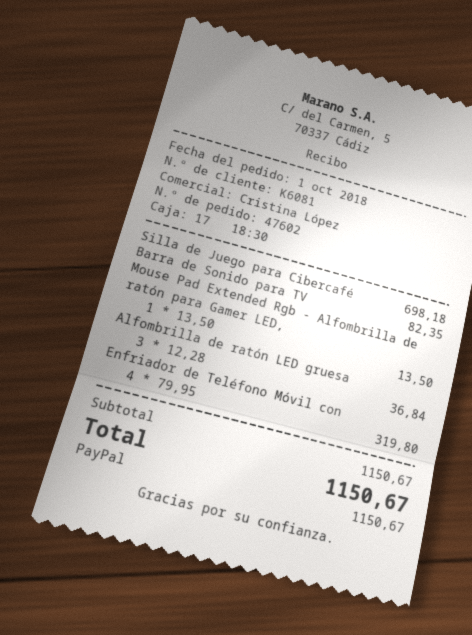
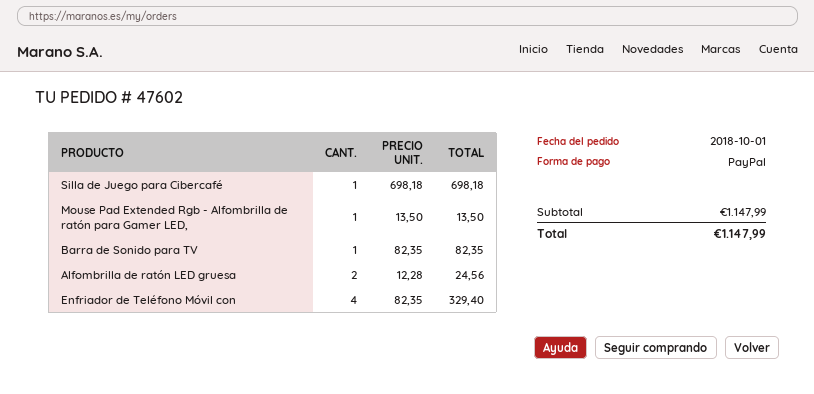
Alfombrilla de ratón LED gruesa: 3 x 12.28 = 36.84 -> 2 x 12.28 = 24.56
Enfriador de Teléfono Móvil con: 4 x 79.95 = 319.80 -> 4 x 82.35 = 329.40
subtotal: 1150.67 -> 1147.99
total: 1150.67 -> 1147.99

